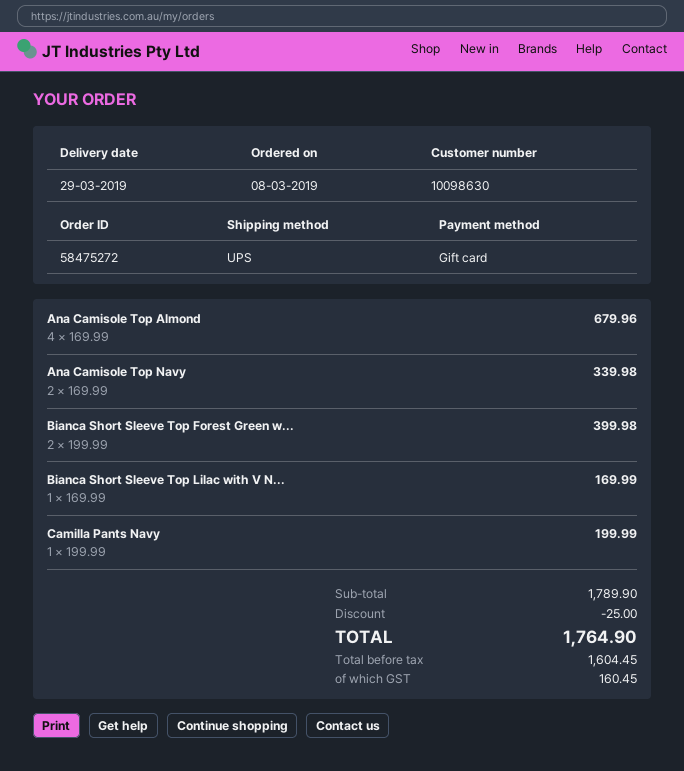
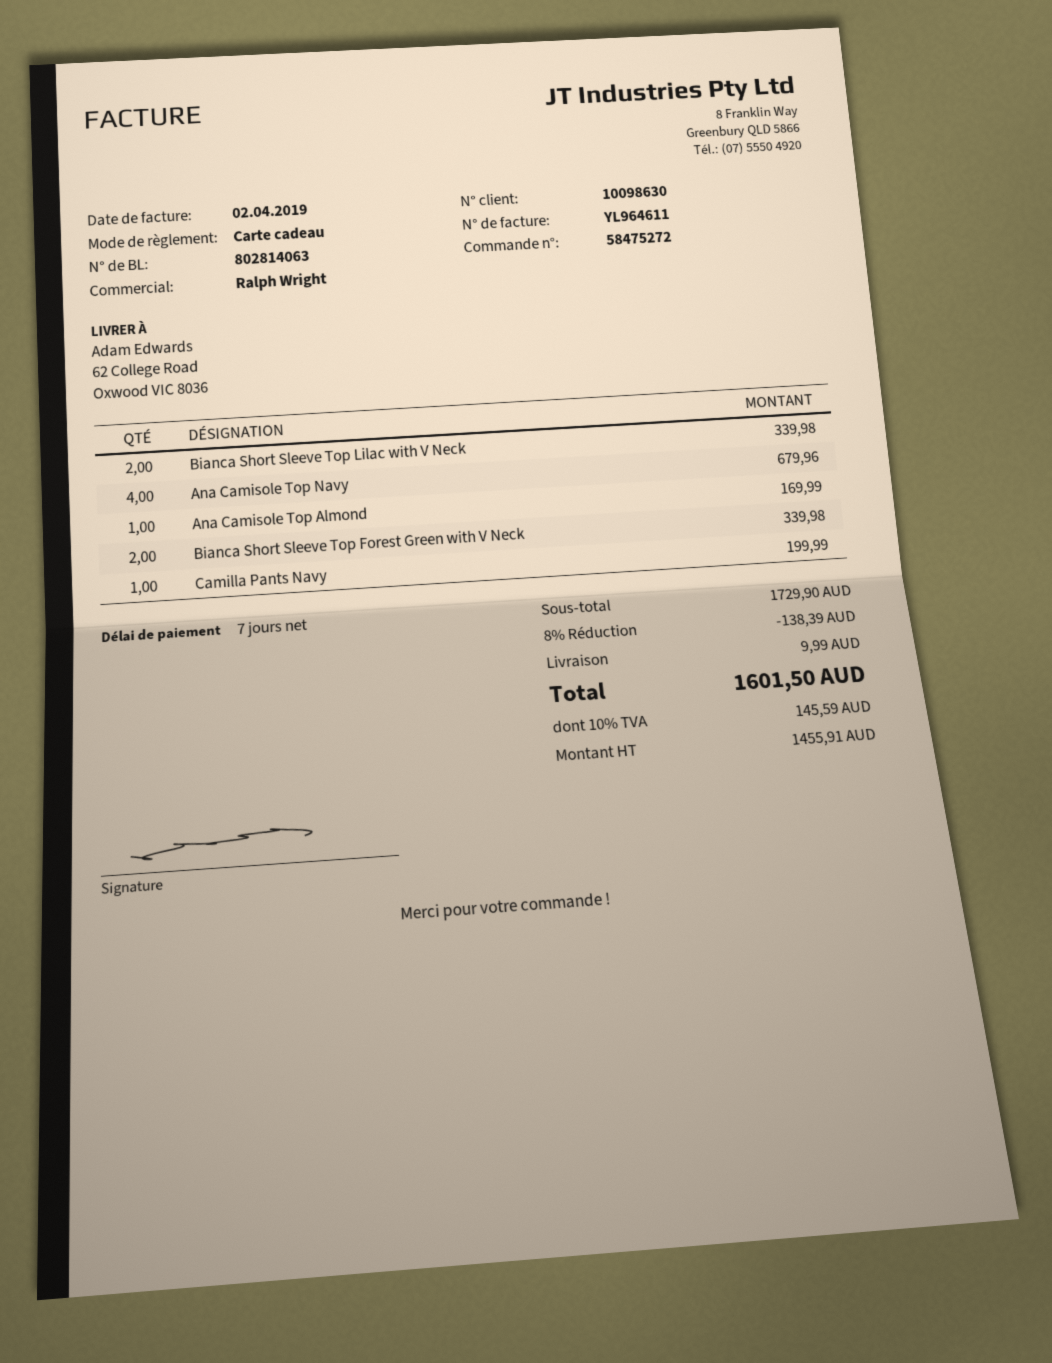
Ana Camisole Top Almond: 4 for 679.96 -> 1 for 169.99
Ana Camisole Top Navy: 2 for 339.98 -> 4 for 679.96
Bianca Short Sleeve Top Forest Green w...: 2 for 399.98 -> 2 for 339.98
Bianca Short Sleeve Top Lilac with V N...: 1 for 169.99 -> 2 for 339.98
subtotal: 1789.90 -> 1729.90
discount: 25.00 -> 138.39
shipping: none -> 9.99
net: 1604.45 -> 1455.91
tax: 160.45 -> 145.59
total: 1764.90 -> 1601.50

